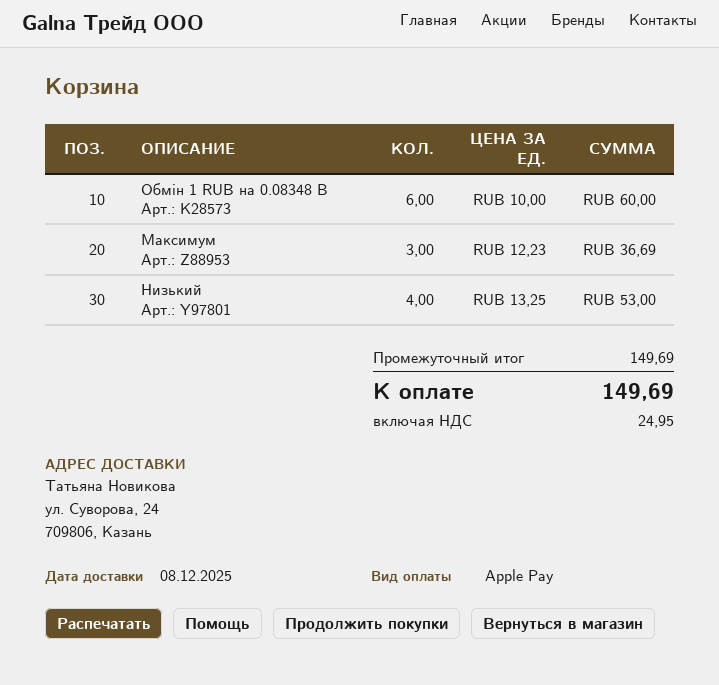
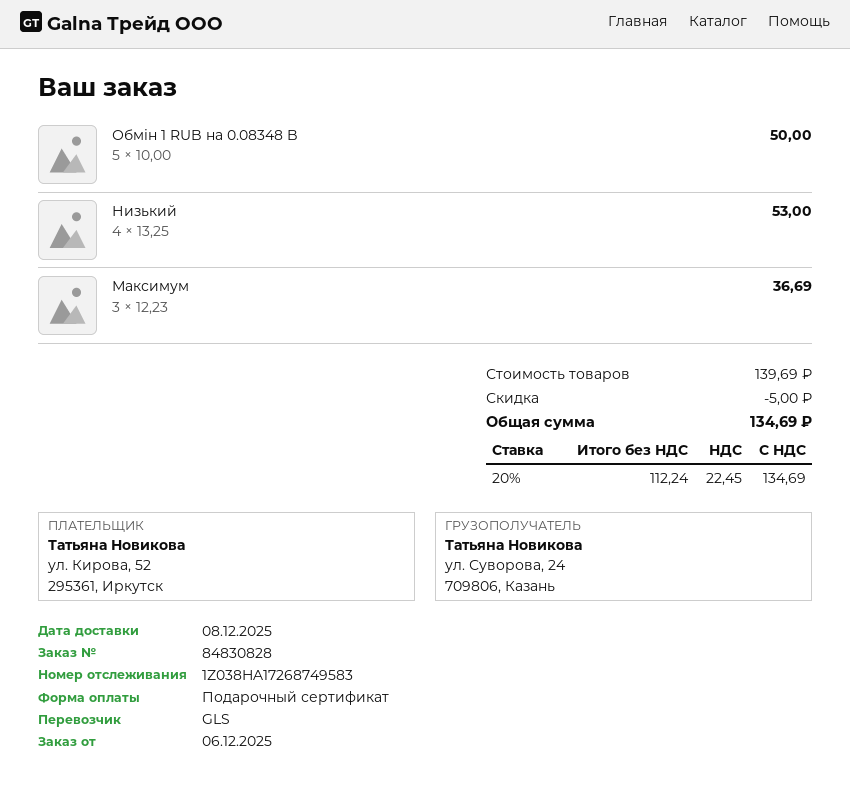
payment method: Apple Pay -> gift card
Обмін 1 RUB на 0.08348 B: 6 x 10.00 = 60.00 -> 5 x 10.00 = 50.00
subtotal: 149.69 -> 139.69
discount: none -> 5.00
tax: 24.95 -> 22.45
total: 149.69 -> 134.69

